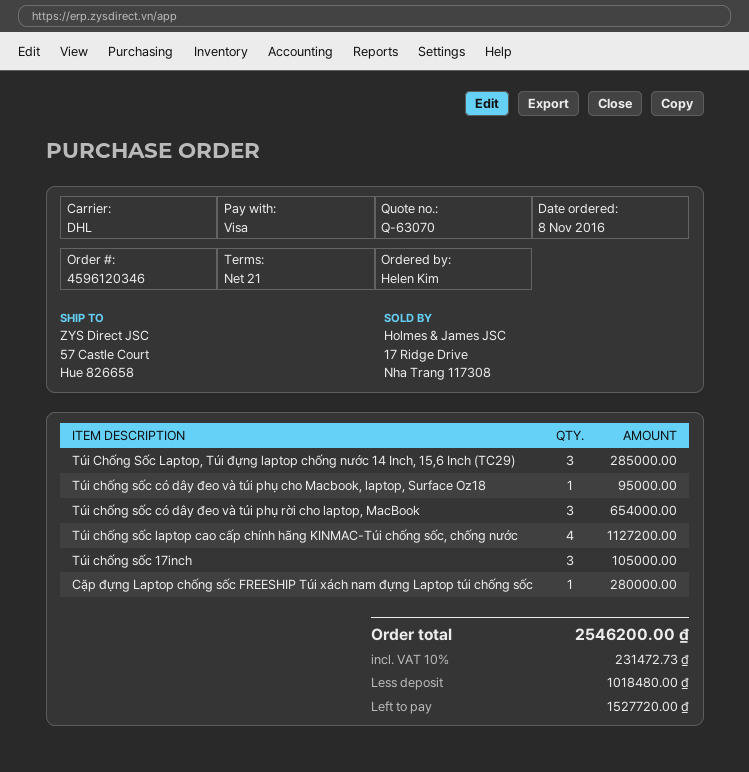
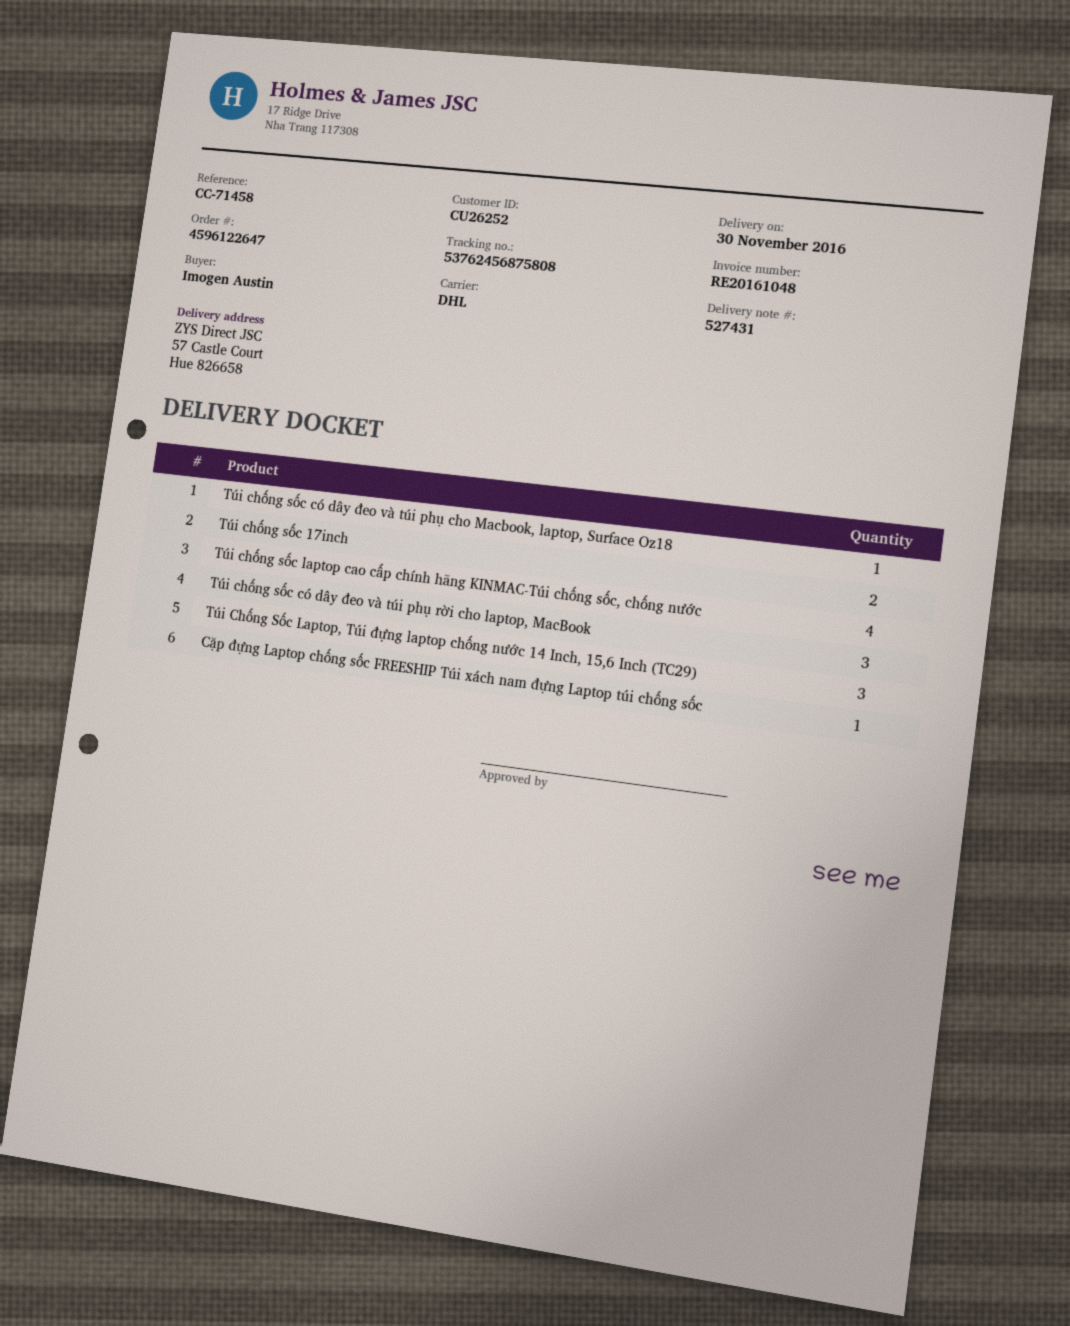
order number: 4596120346 -> 4596122647
ordered by: Helen Kim -> Imogen Austin
Túi chống sốc 17inch: 3 -> 2

